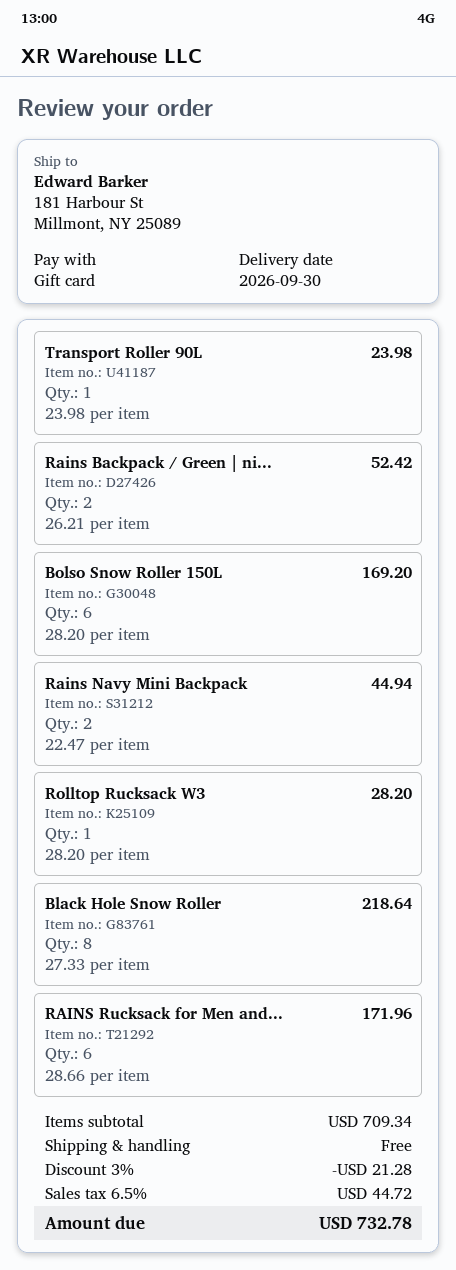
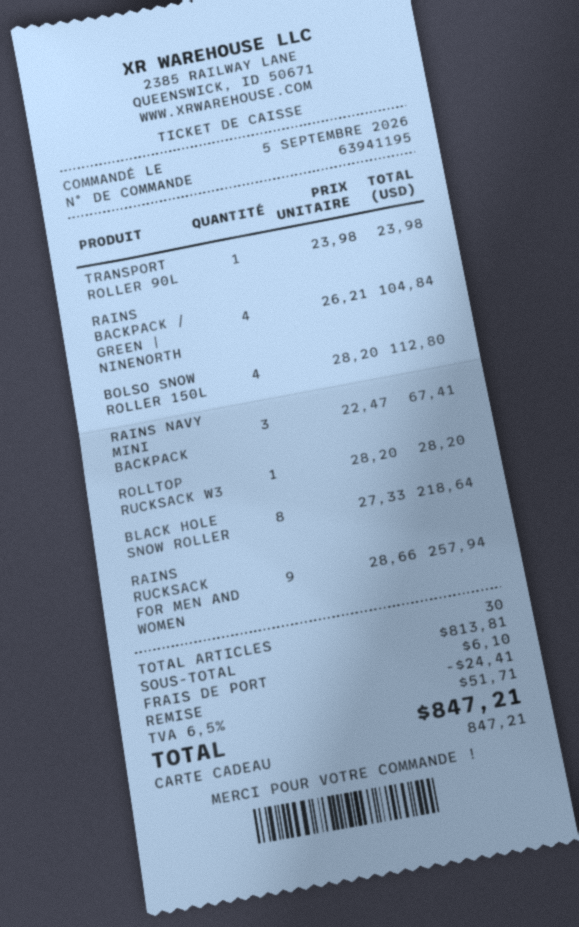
Rains Backpack / Green | ni...: 2 x 26.21 = 52.42 -> 4 x 26.21 = 104.84
Bolso Snow Roller 150L: 6 x 28.20 = 169.20 -> 4 x 28.20 = 112.80
Rains Navy Mini Backpack: 2 x 22.47 = 44.94 -> 3 x 22.47 = 67.41
RAINS Rucksack for Men and...: 6 x 28.66 = 171.96 -> 9 x 28.66 = 257.94
subtotal: 709.34 -> 813.81
discount: 21.28 -> 24.41
shipping: 0.00 -> 6.10
tax: 6.5% = 44.72 -> 6.5% = 51.71
total: 732.78 -> 847.21

